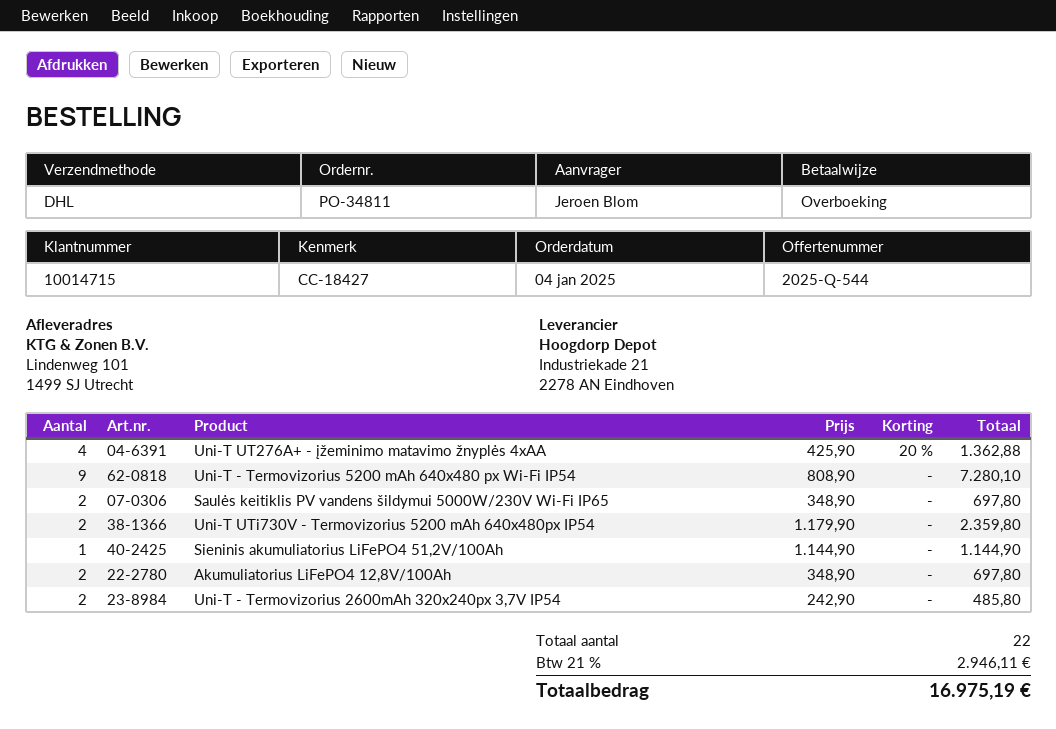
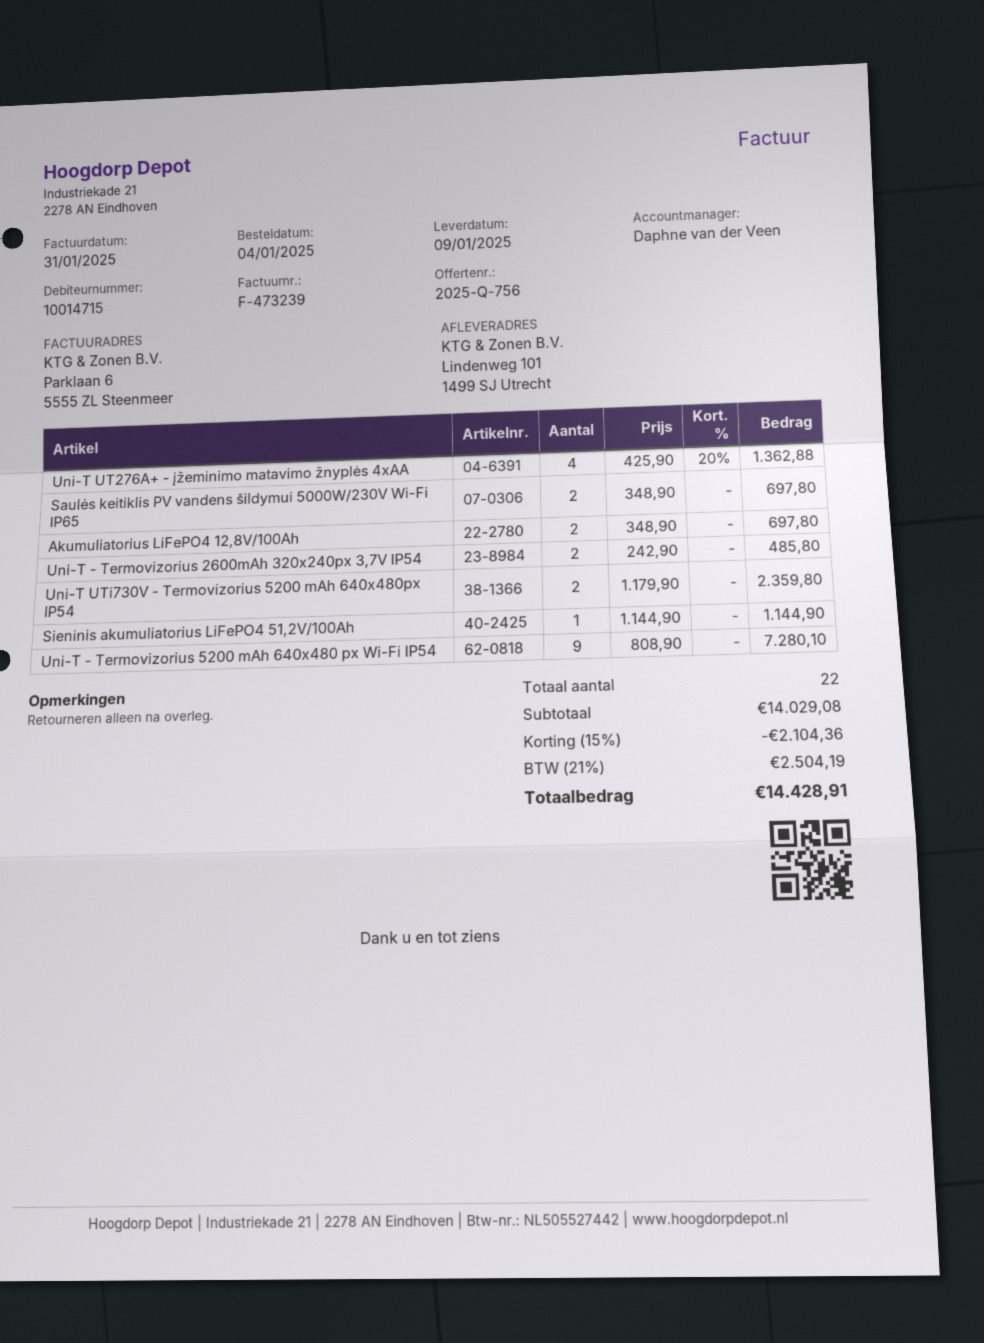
quote number: 2025-Q-544 -> 2025-Q-756
discount: none -> 15% = 2104.36
tax: 21% = 2946.11 -> 21% = 2504.19
total: 16975.19 -> 14428.91

